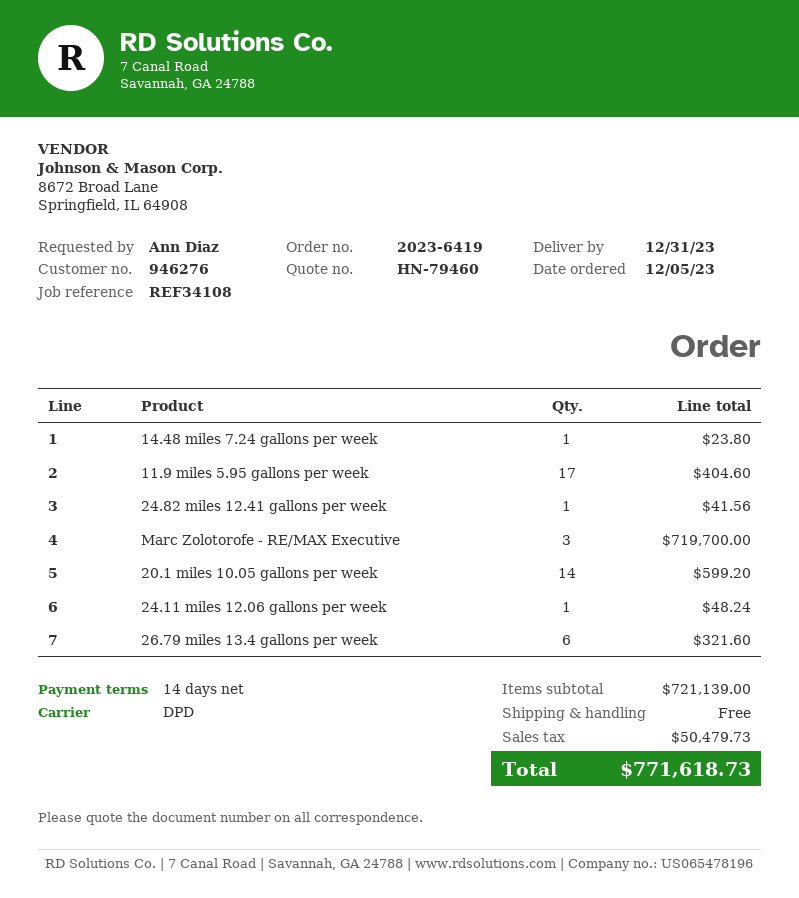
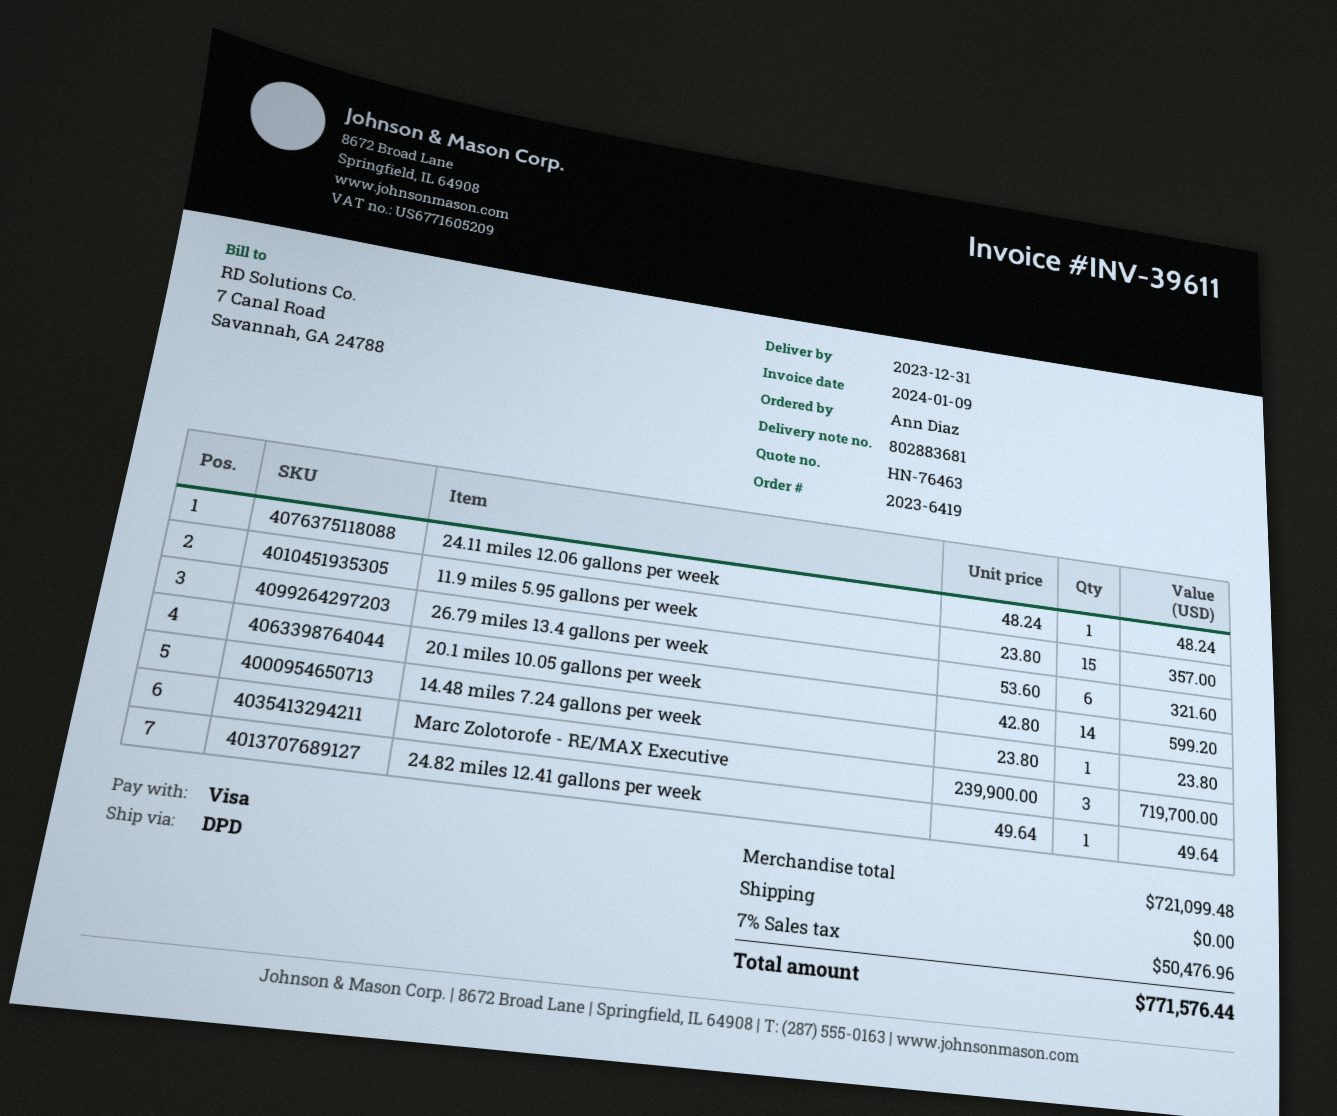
quote number: HN-79460 -> HN-76463
11.9 miles 5.95 gallons per week: 17 for 404.60 -> 15 for 357.00
24.82 miles 12.41 gallons per week: 1 for 41.56 -> 1 for 49.64
subtotal: 721139.00 -> 721099.48
tax: 50479.73 -> 50476.96
total: 771618.73 -> 771576.44

